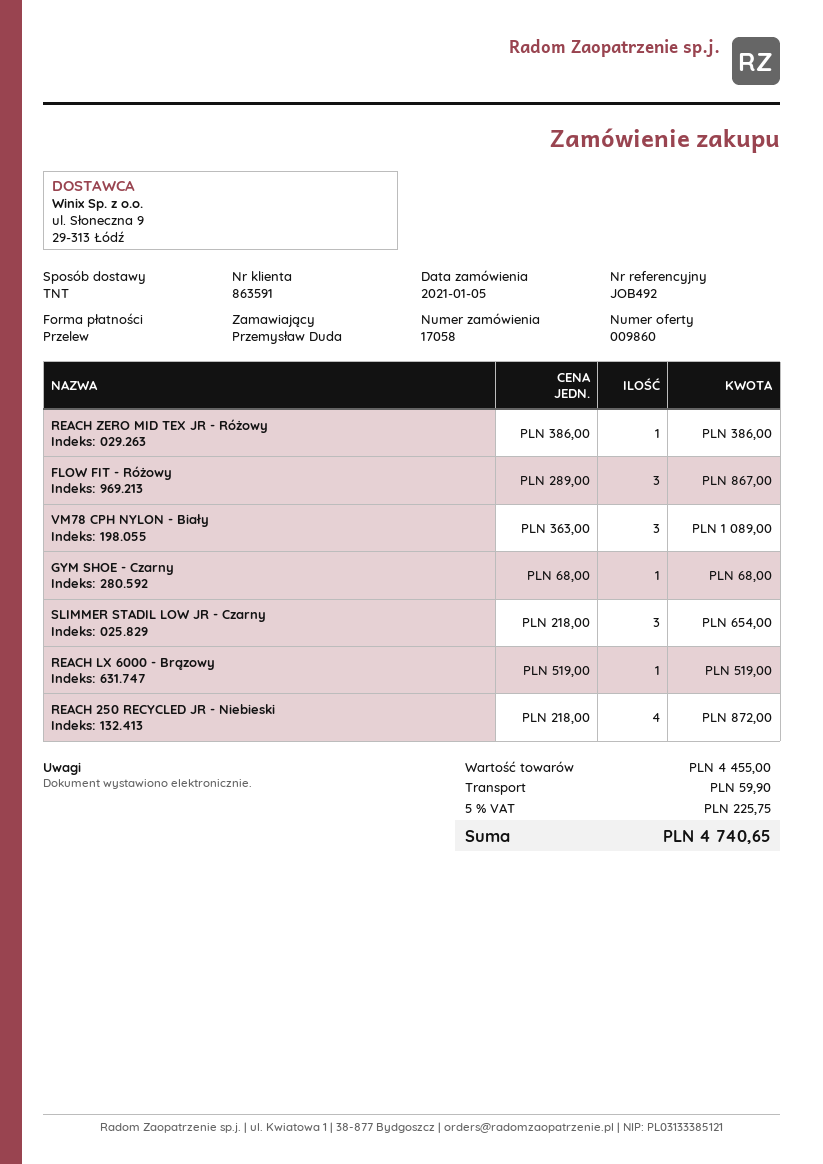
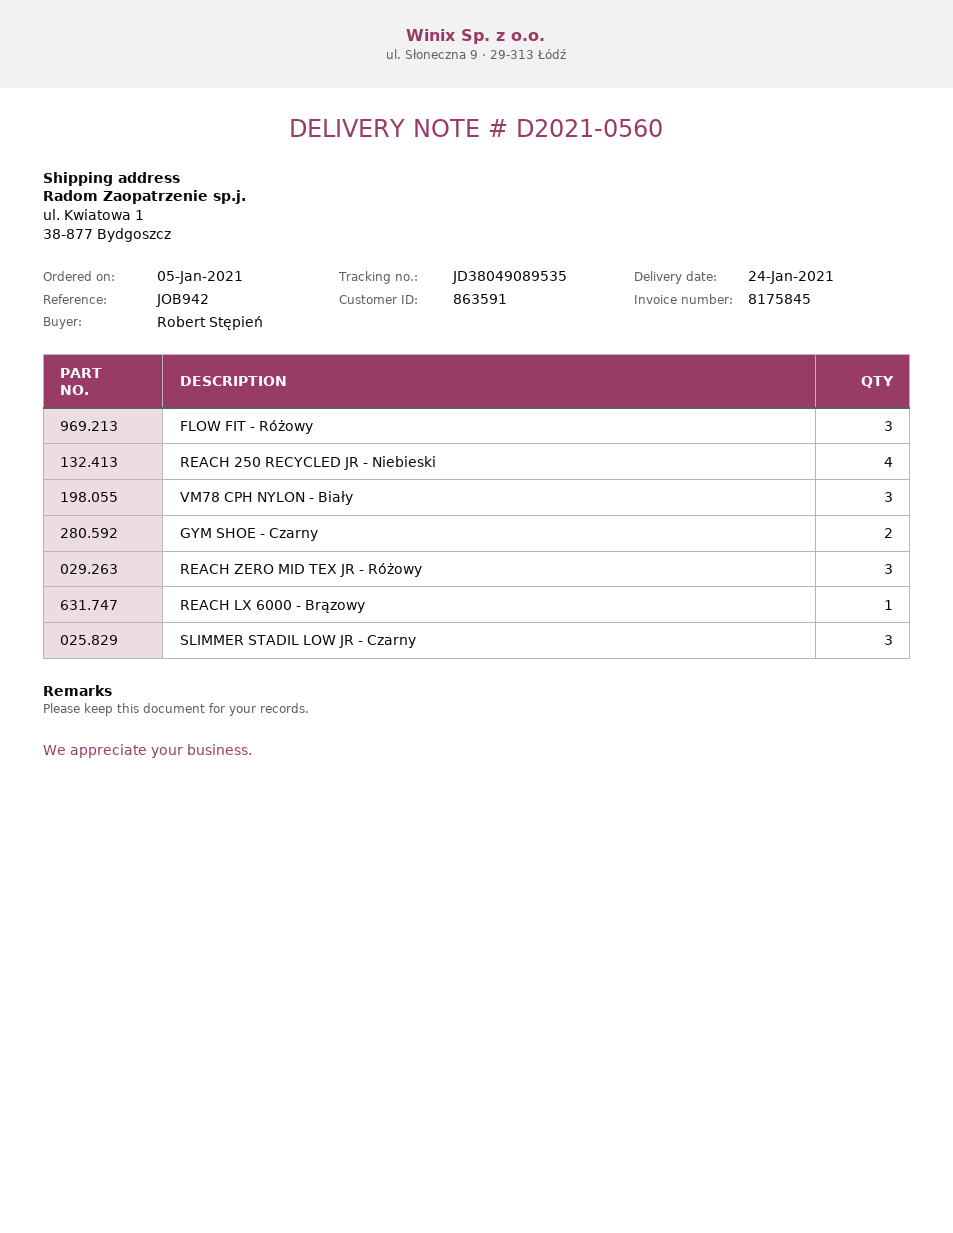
reference: JOB492 -> JOB942
ordered by: Przemysław Duda -> Robert Stępień
REACH ZERO MID TEX JR - Różowy: 1 -> 3
GYM SHOE - Czarny: 1 -> 2

